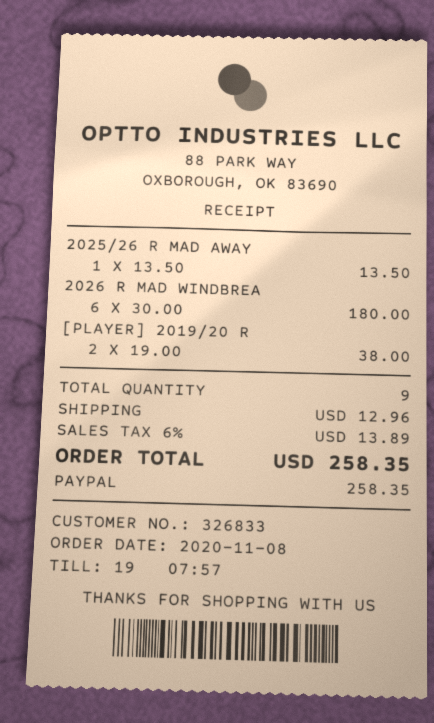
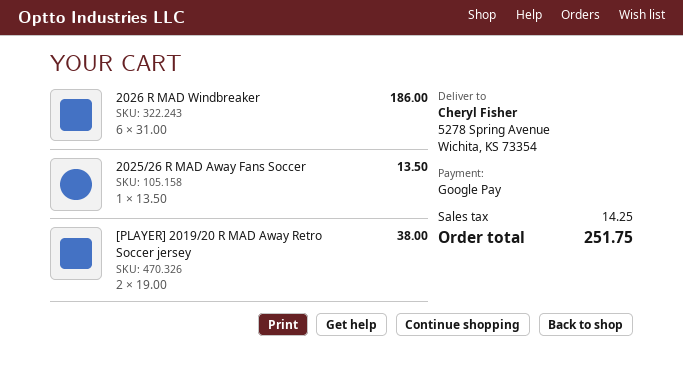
payment method: PayPal -> Google Pay
2026 R MAD WINDBREA: 6 x 30.00 = 180.00 -> 6 x 31.00 = 186.00
shipping: 12.96 -> none
tax: 13.89 -> 14.25
total: 258.35 -> 251.75

